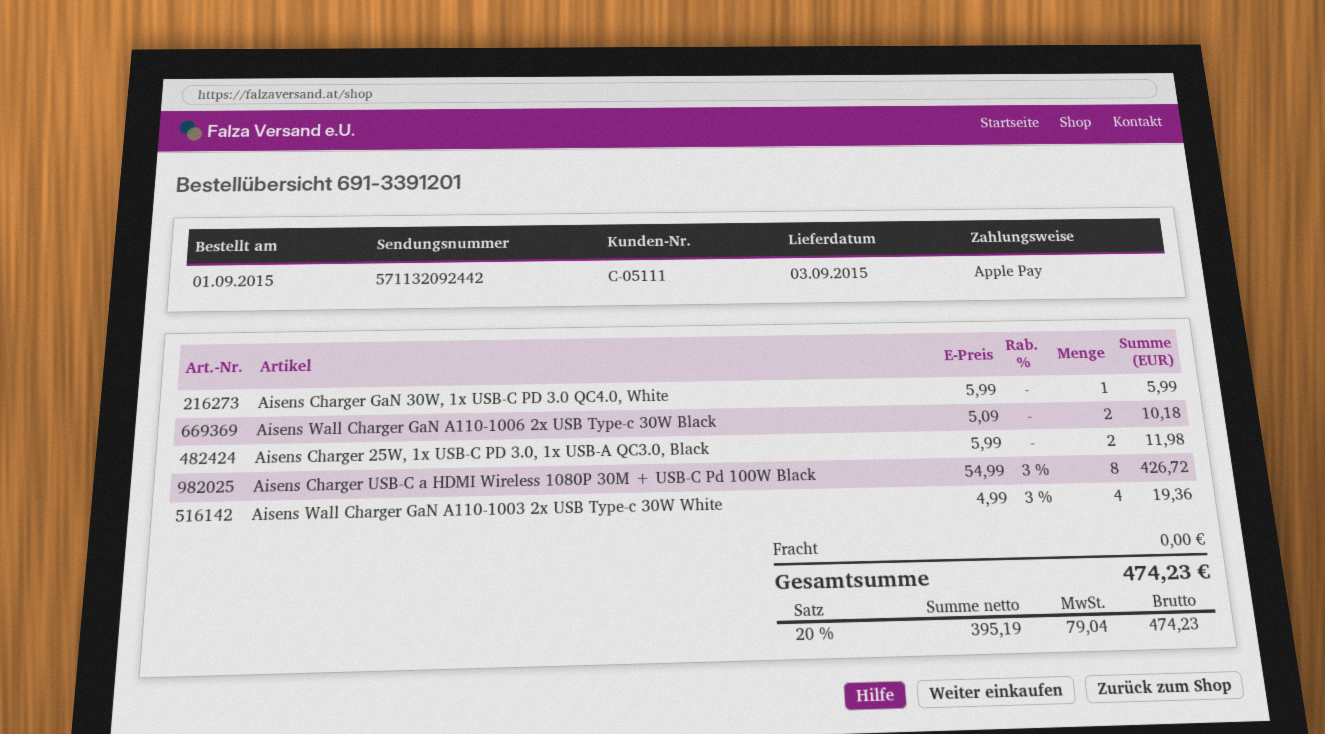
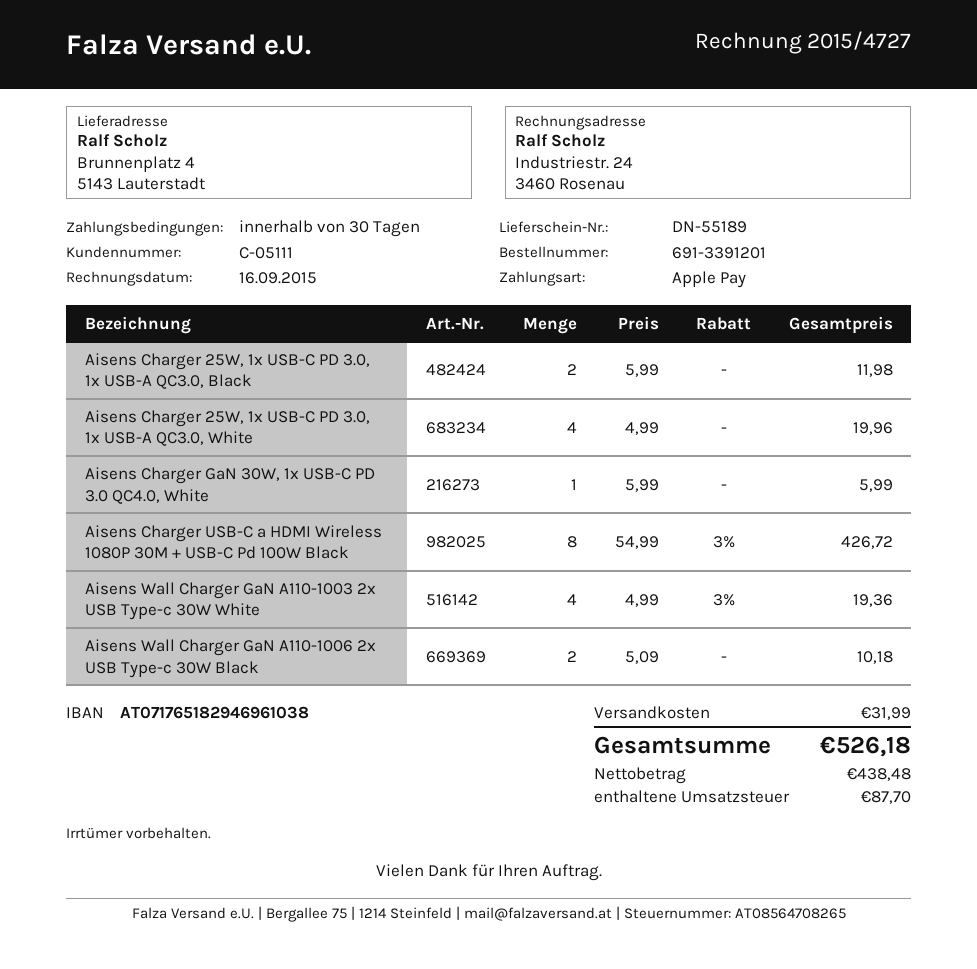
Aisens Charger 25W, 1x USB-C PD 3.0, 1x USB-A QC3.0, White: none -> 4 x 4.99 = 19.96
shipping: 0.00 -> 31.99
net: 395.19 -> 438.48
tax: 79.04 -> 87.70
total: 474.23 -> 526.18

